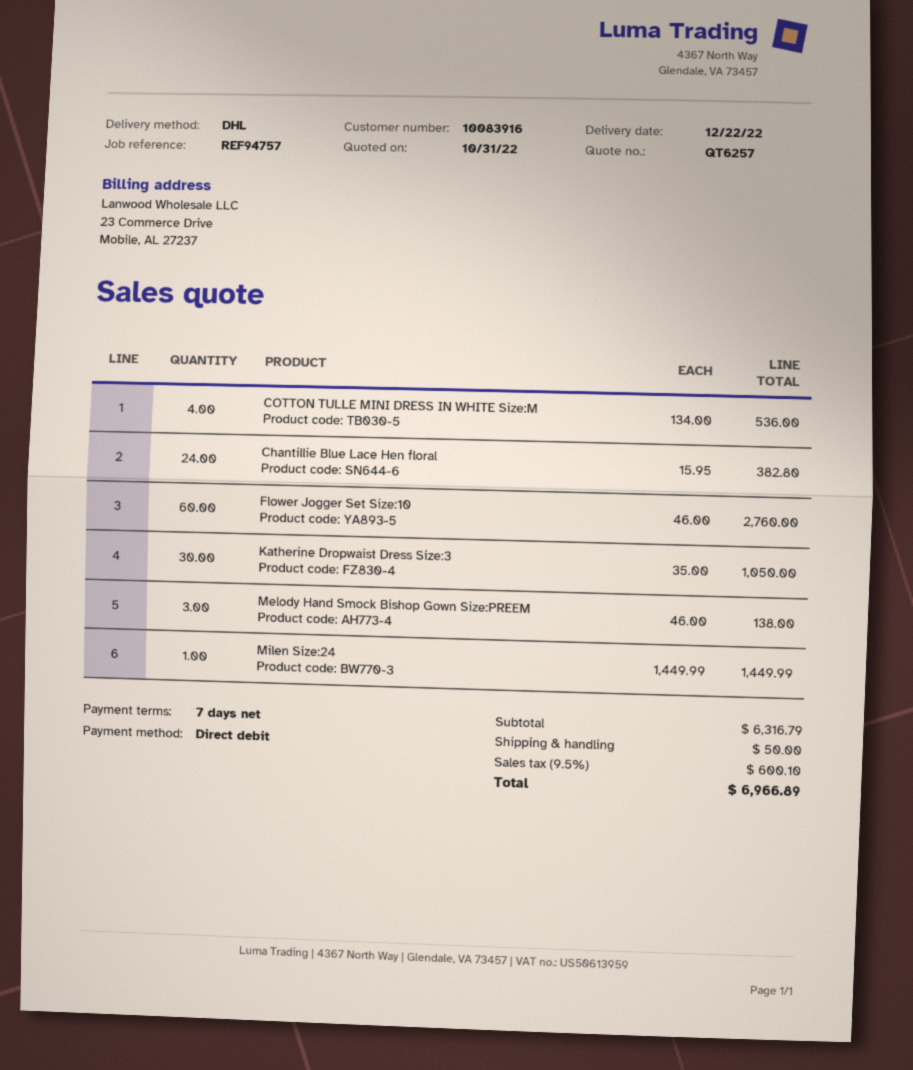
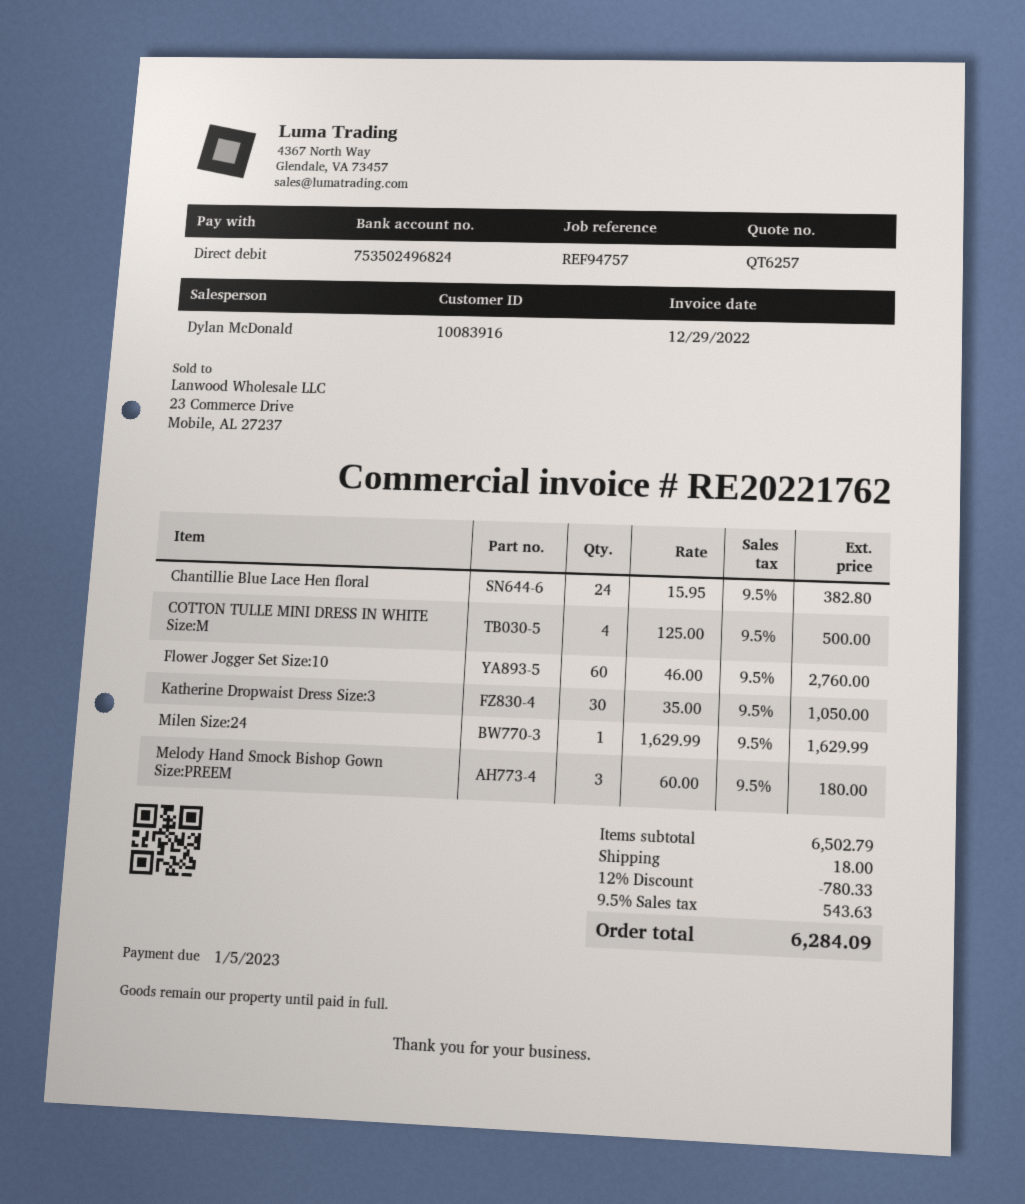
COTTON TULLE MINI DRESS IN WHITE Size:M: 4 x 134.00 = 536.00 -> 4 x 125.00 = 500.00
Melody Hand Smock Bishop Gown Size:PREEM: 3 x 46.00 = 138.00 -> 3 x 60.00 = 180.00
Milen Size:24: 1 x 1449.99 = 1449.99 -> 1 x 1629.99 = 1629.99
subtotal: 6316.79 -> 6502.79
discount: none -> 12% = 780.33
shipping: 50.00 -> 18.00
tax: 9.5% = 600.10 -> 9.5% = 543.63
total: 6966.89 -> 6284.09

